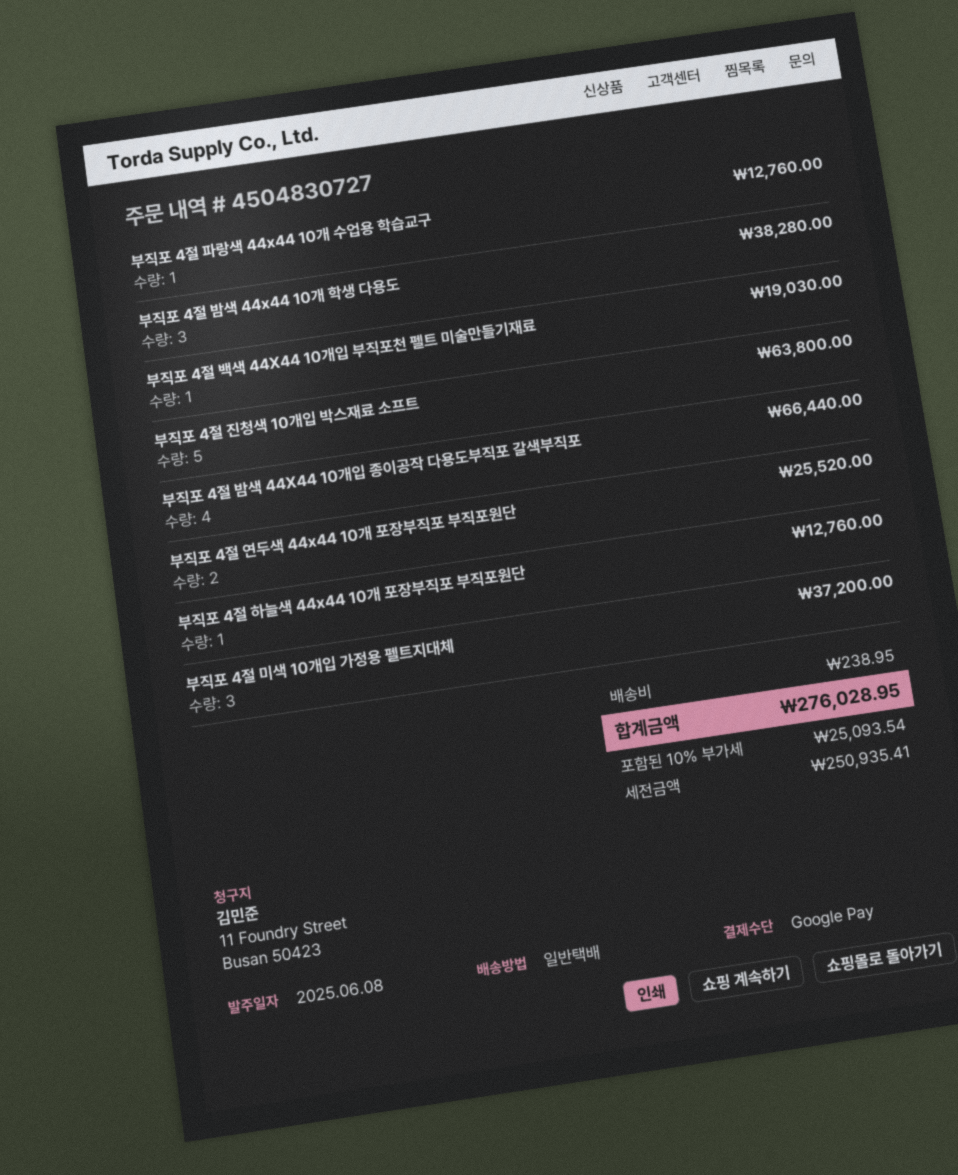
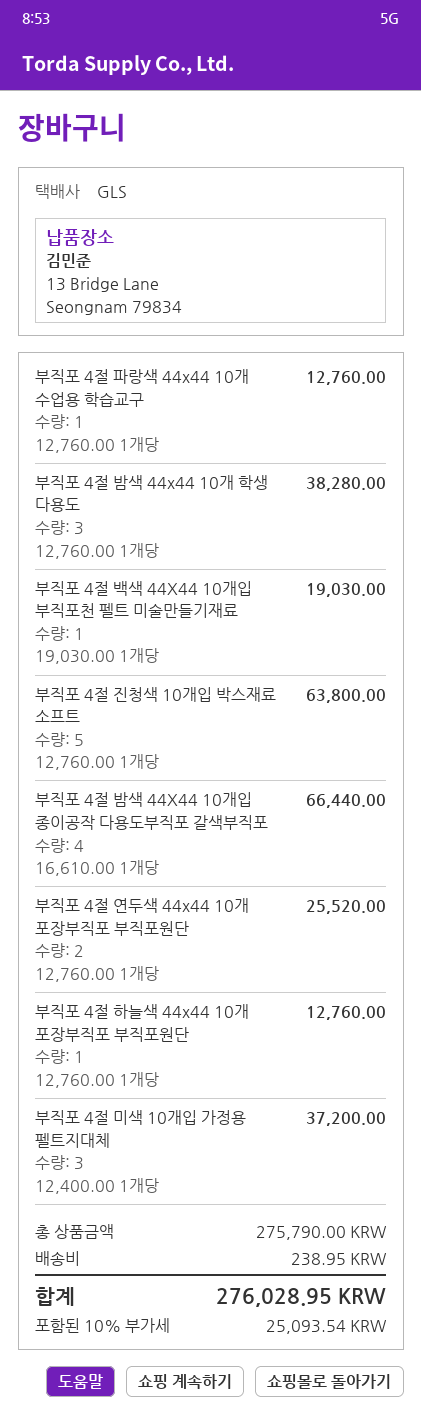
shipping method: standard -> GLS

